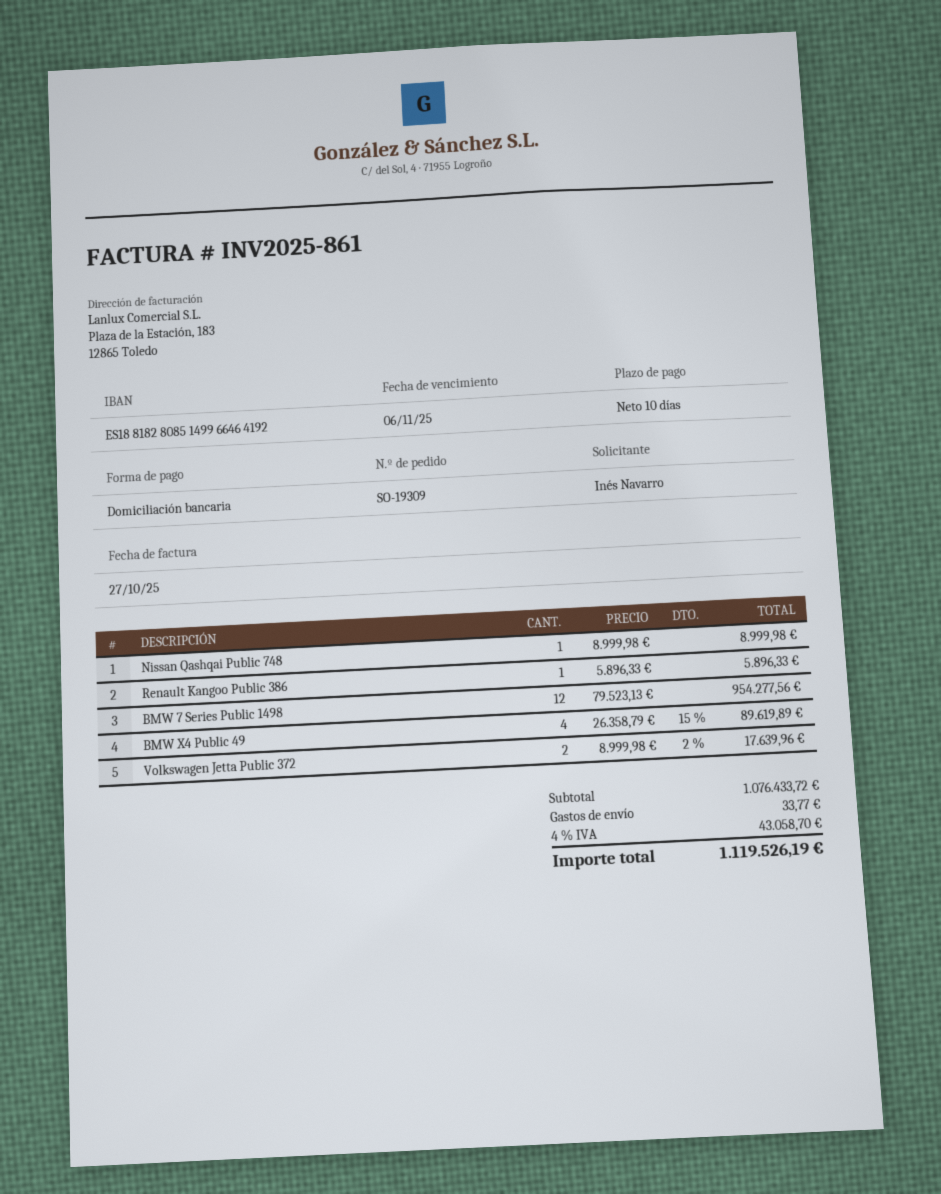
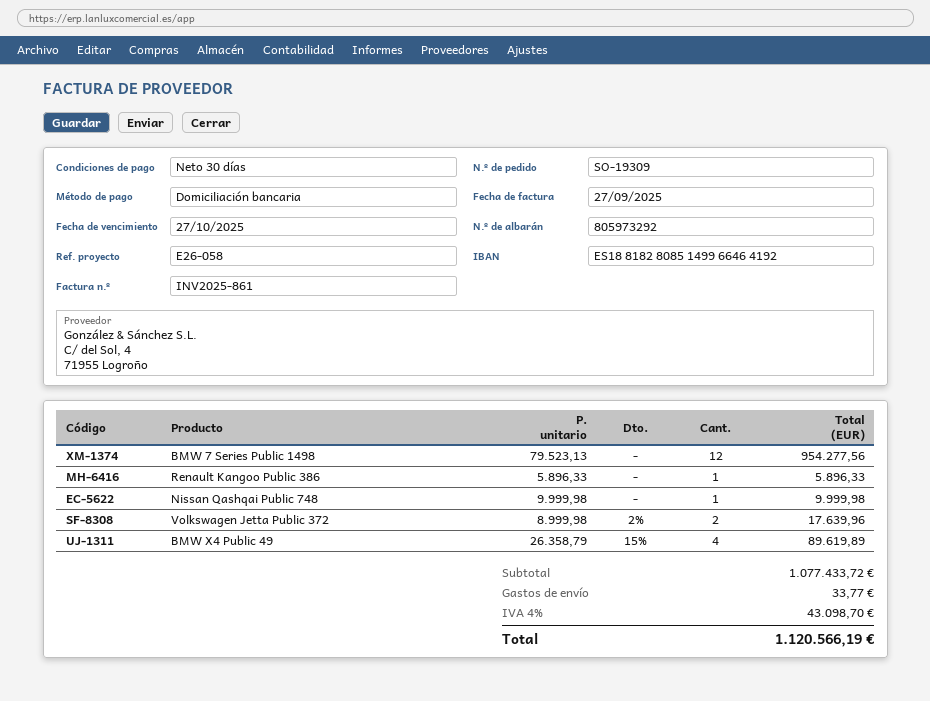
invoice date: 2025-10-27 -> 2025-09-27
payment terms: 10 days -> 30 days
due date: 2025-11-06 -> 2025-10-27
Nissan Qashqai Public 748: 1 x 8999.98 = 8999.98 -> 1 x 9999.98 = 9999.98
subtotal: 1076433.72 -> 1077433.72
tax: 4% = 43058.70 -> 4% = 43098.70
total: 1119526.19 -> 1120566.19

